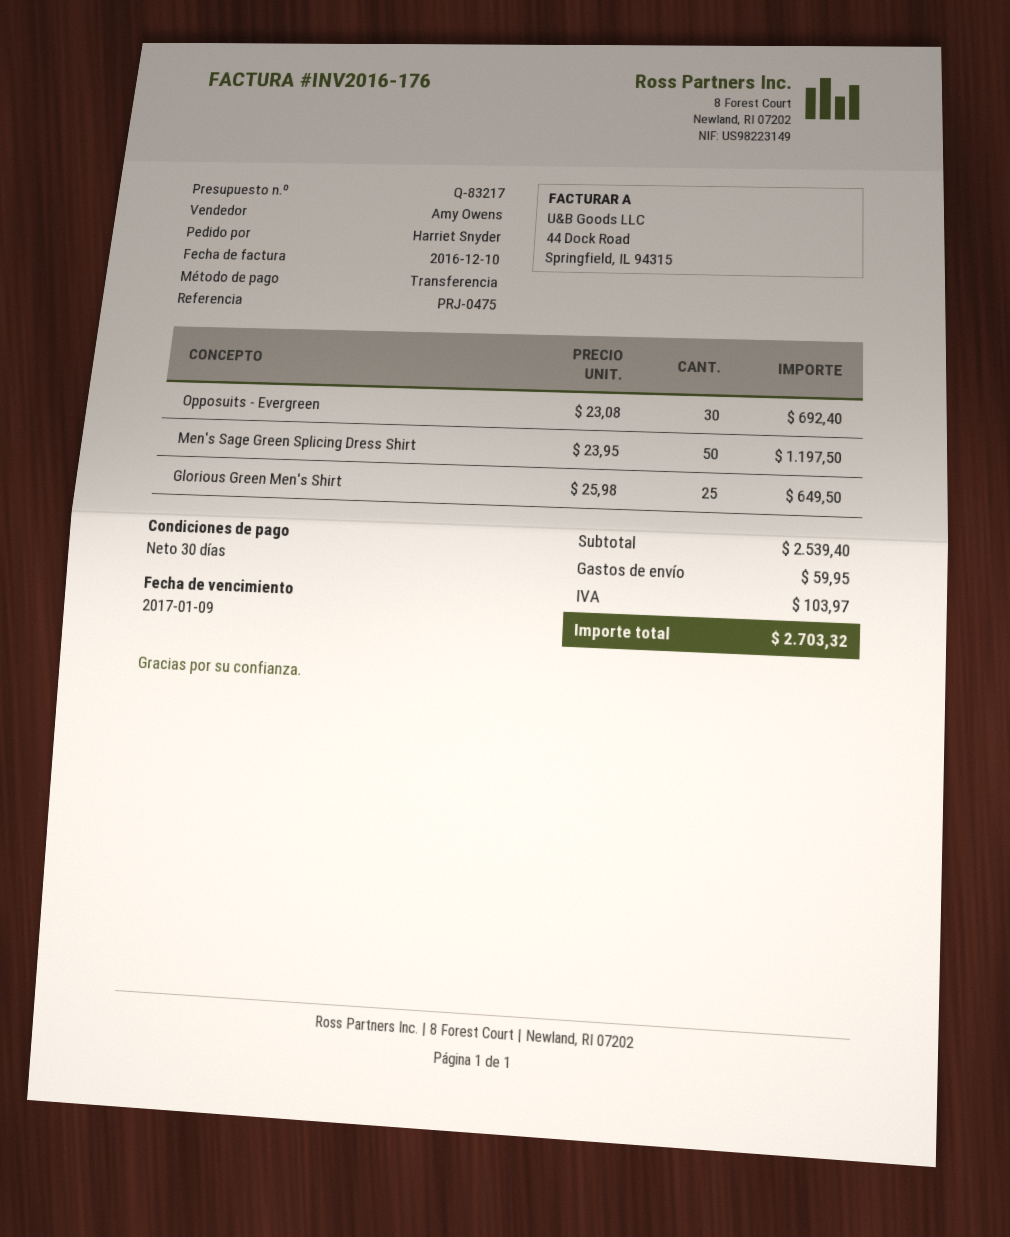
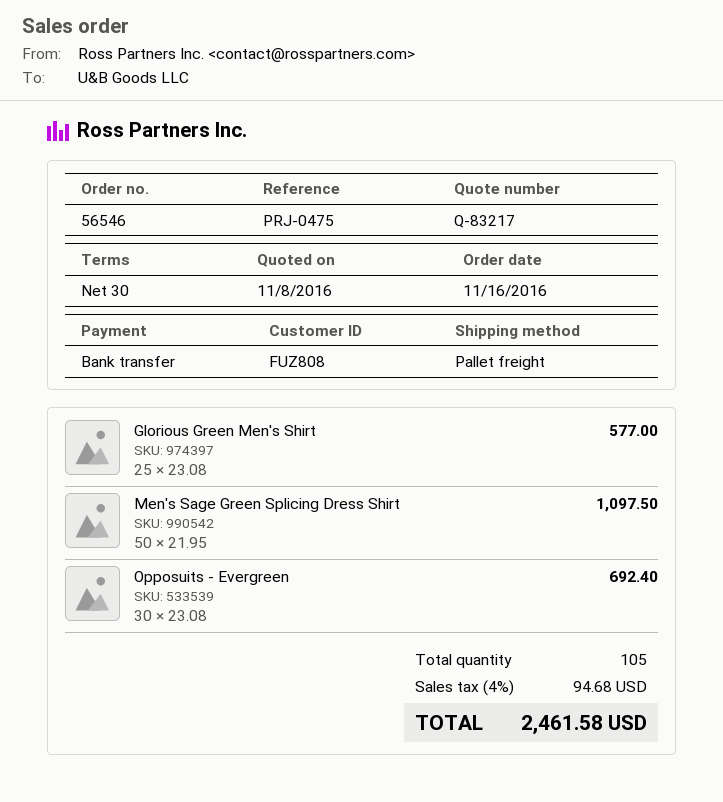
Men's Sage Green Splicing Dress Shirt: 50 x 23.95 = 1197.50 -> 50 x 21.95 = 1097.50
Glorious Green Men's Shirt: 25 x 25.98 = 649.50 -> 25 x 23.08 = 577.00
shipping: 59.95 -> none
tax: 103.97 -> 94.68
total: 2703.32 -> 2461.58

